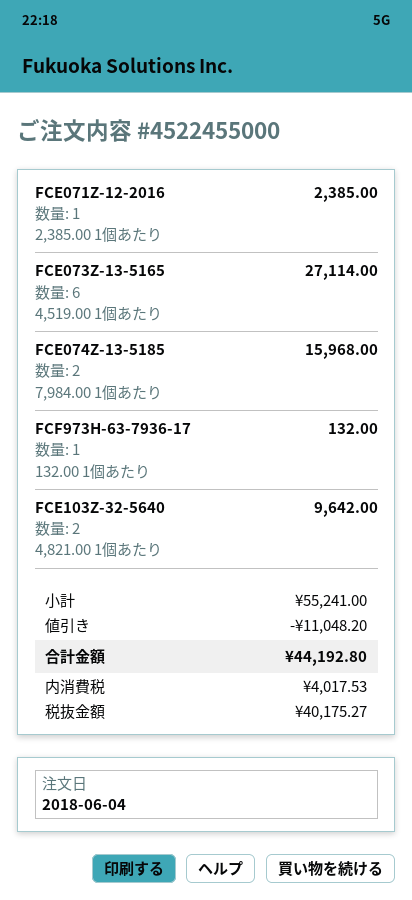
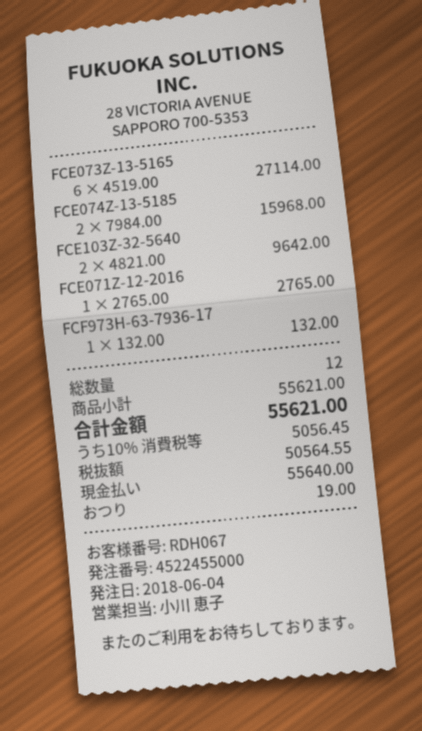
FCE071Z-12-2016: 1 x 2385.00 = 2385.00 -> 1 x 2765.00 = 2765.00
subtotal: 55241.00 -> 55621.00
discount: 11048.20 -> none
net: 40175.27 -> 50564.55
tax: 4017.53 -> 5056.45
total: 44192.80 -> 55621.00

